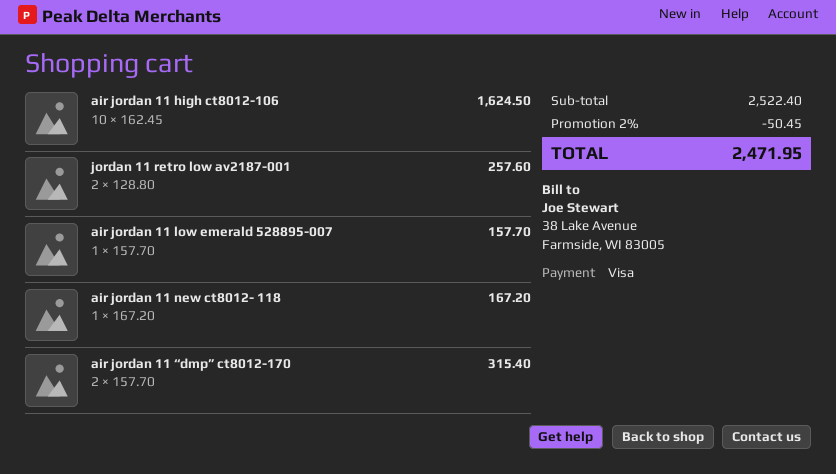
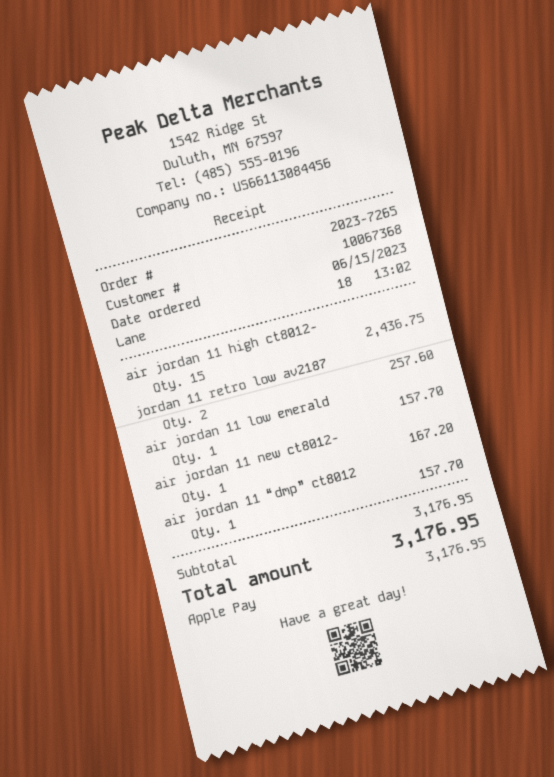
payment method: Visa -> Apple Pay
air jordan 11 high ct8012-106: 10 for 1624.50 -> 15 for 2436.75
air jordan 11 “dmp” ct8012-170: 2 for 315.40 -> 1 for 157.70
subtotal: 2522.40 -> 3176.95
discount: 2% = 50.45 -> none
total: 2471.95 -> 3176.95

